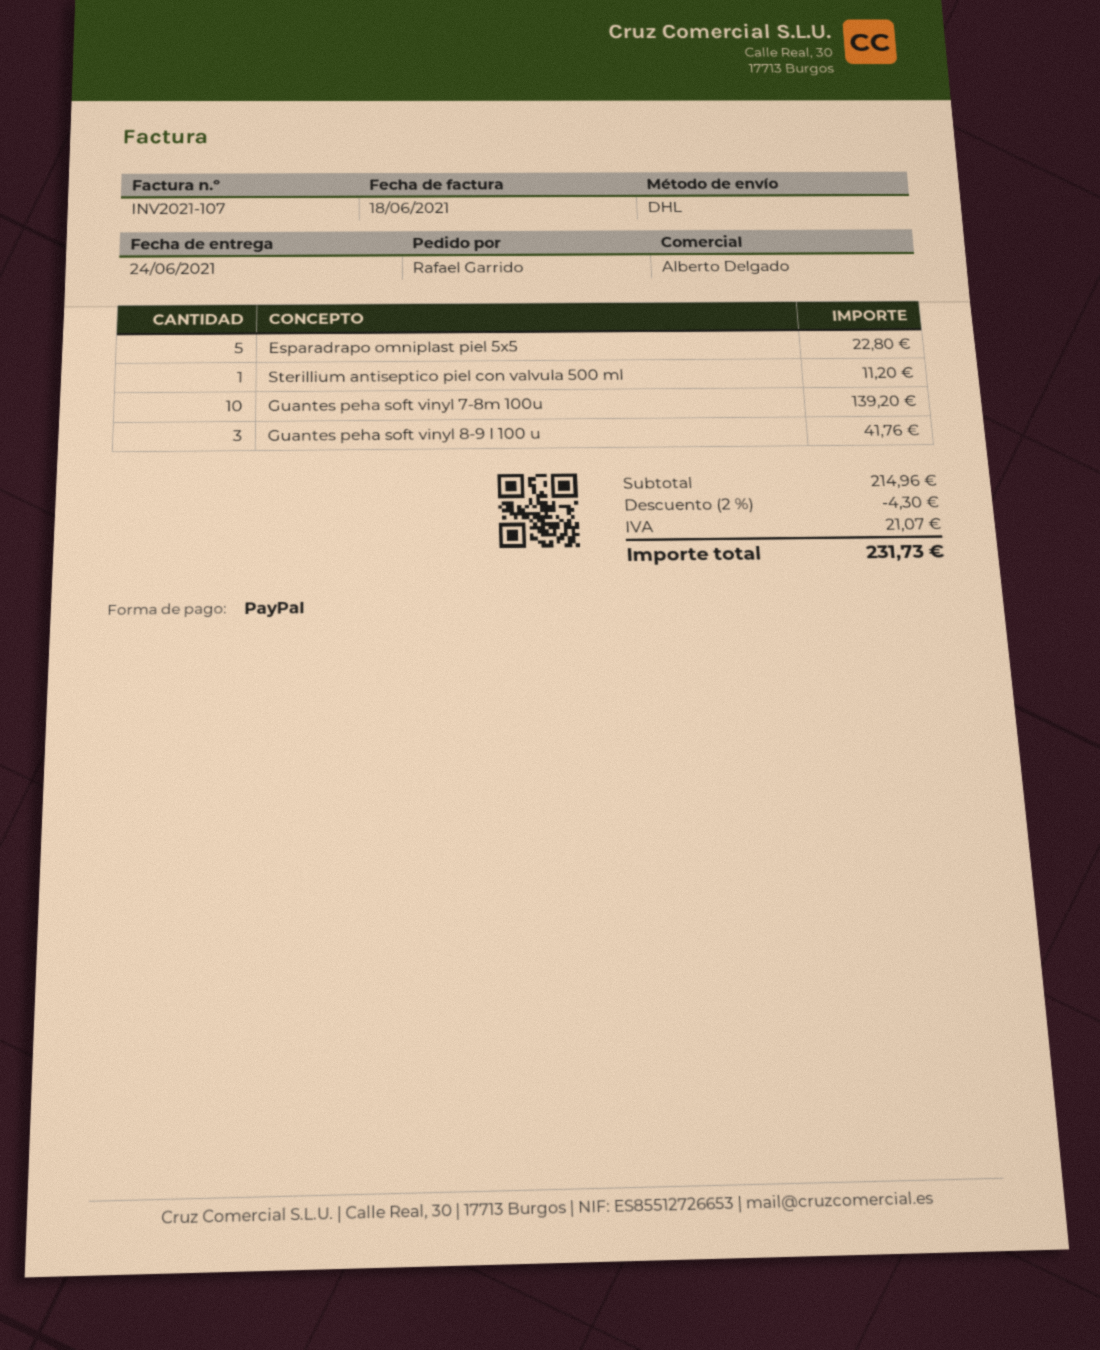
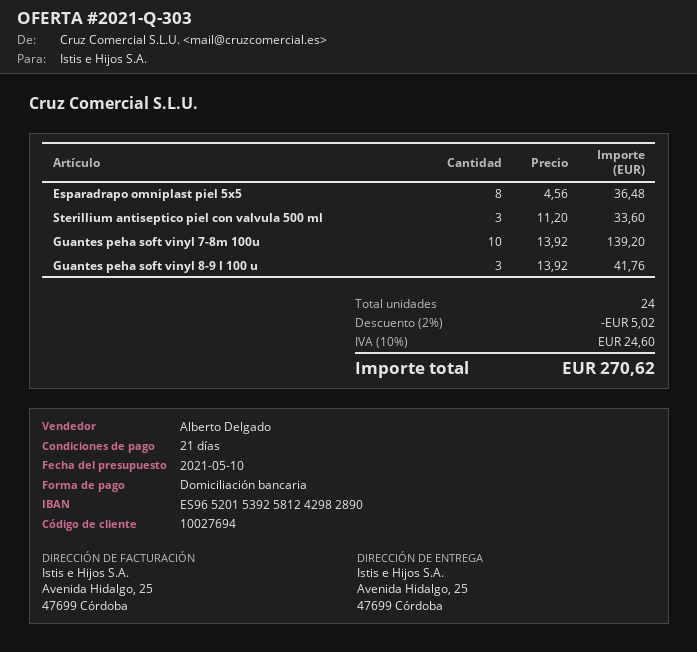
payment method: PayPal -> direct debit
Esparadrapo omniplast piel 5x5: 5 for 22.80 -> 8 for 36.48
Sterillium antiseptico piel con valvula 500 ml: 1 for 11.20 -> 3 for 33.60
discount: 2% = 4.30 -> 2% = 5.02
tax: 21.07 -> 24.60
total: 231.73 -> 270.62

